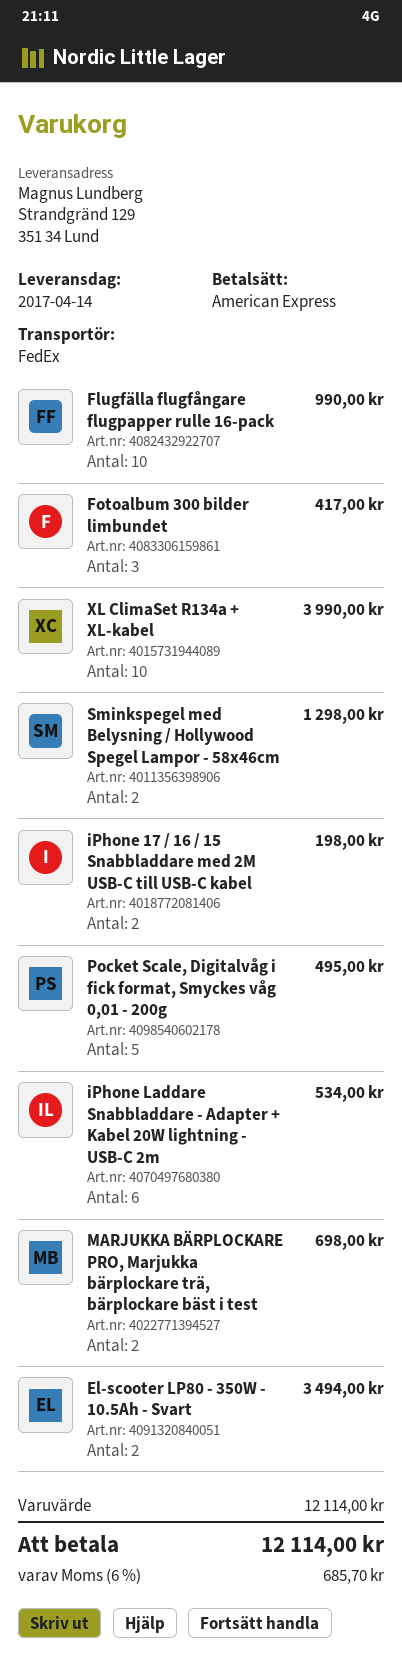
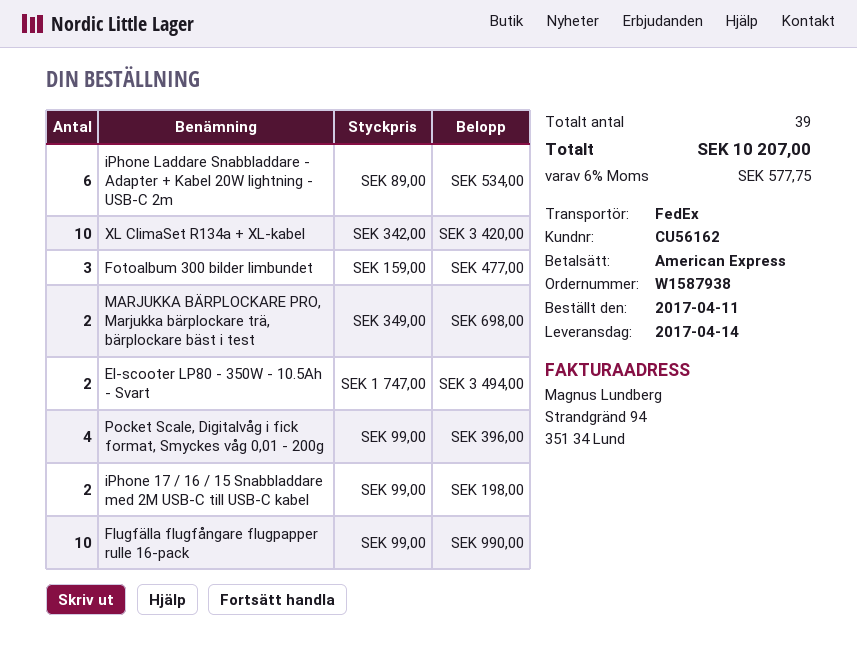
Fotoalbum 300 bilder limbundet: 3 for 417.00 -> 3 for 477.00
XL ClimaSet R134a + XL-kabel: 10 for 3990.00 -> 10 for 3420.00
Sminkspegel med Belysning / Hollywood Spegel Lampor - 58x46cm: 2 for 1298.00 -> none
Pocket Scale, Digitalvåg i fick format, Smyckes våg 0,01 - 200g: 5 for 495.00 -> 4 for 396.00
tax: 6% = 685.70 -> 6% = 577.75
total: 12114.00 -> 10207.00

